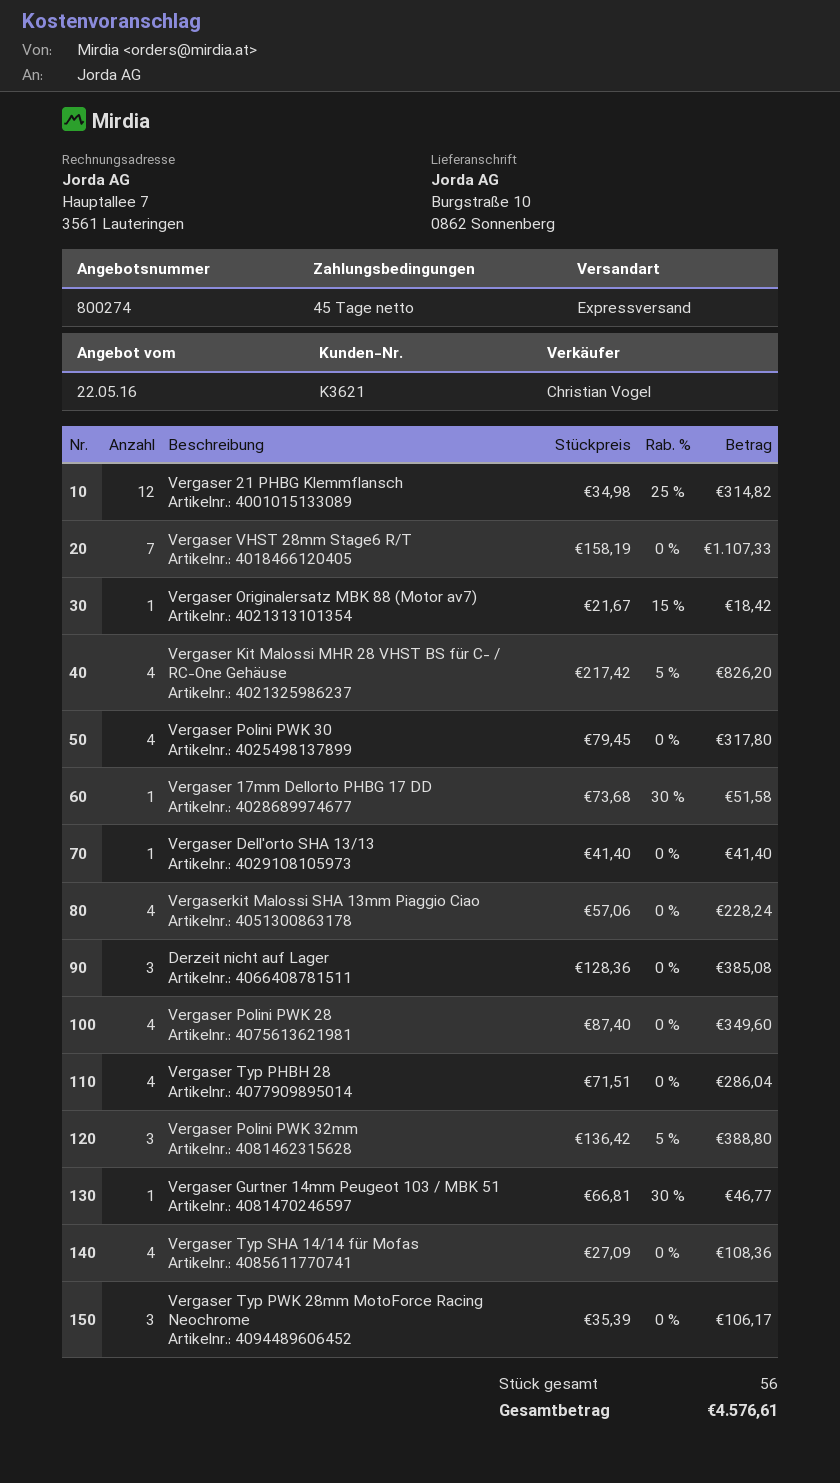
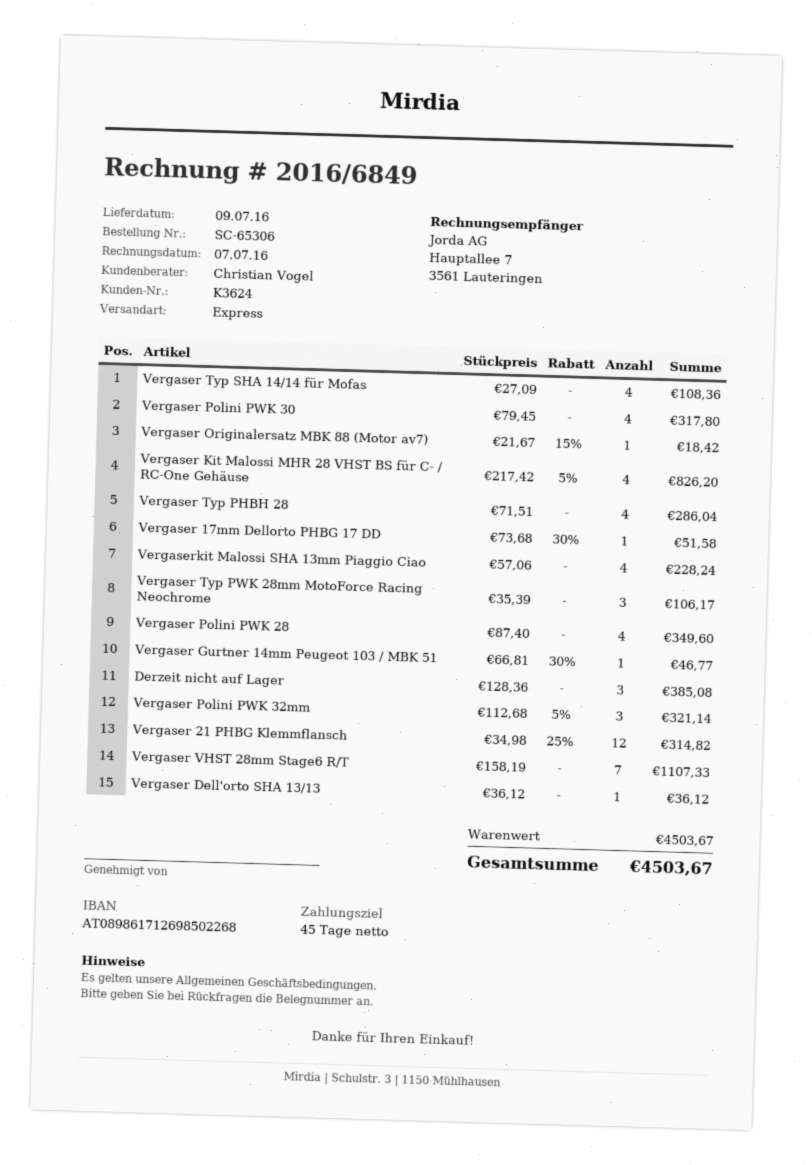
customer number: K3621 -> K3624
Vergaser Dell'orto SHA 13/13: 1 x 41.40 = 41.40 -> 1 x 36.12 = 36.12
Vergaser Polini PWK 32mm: 3 x 136.42 - 5% = 388.80 -> 3 x 112.68 - 5% = 321.14
total: 4576.61 -> 4503.67

